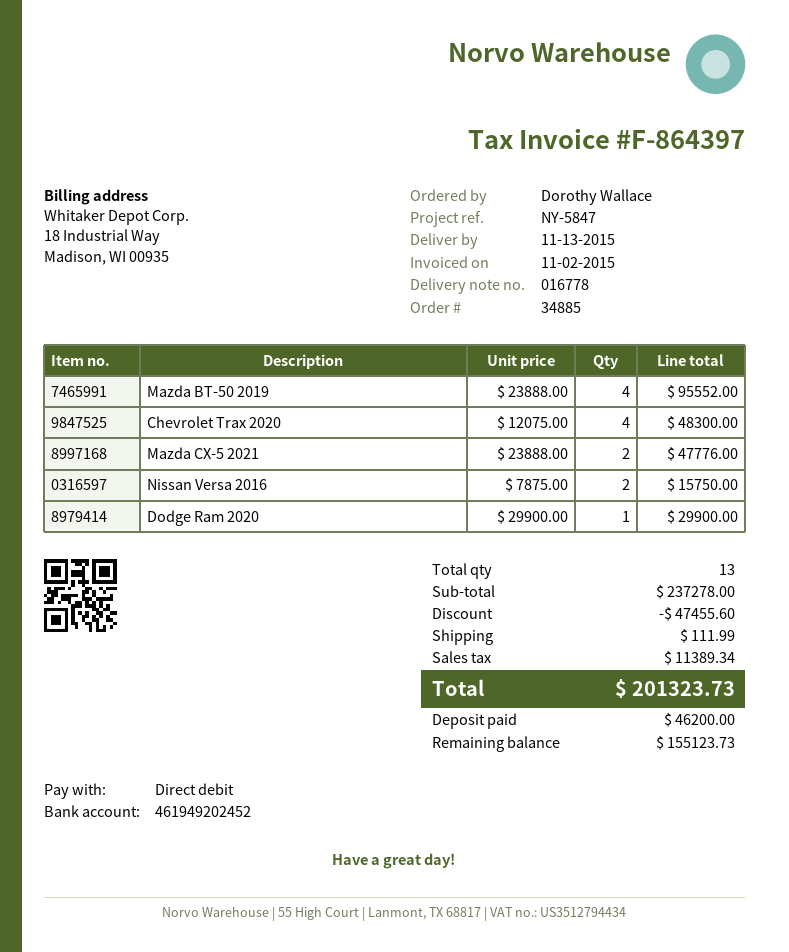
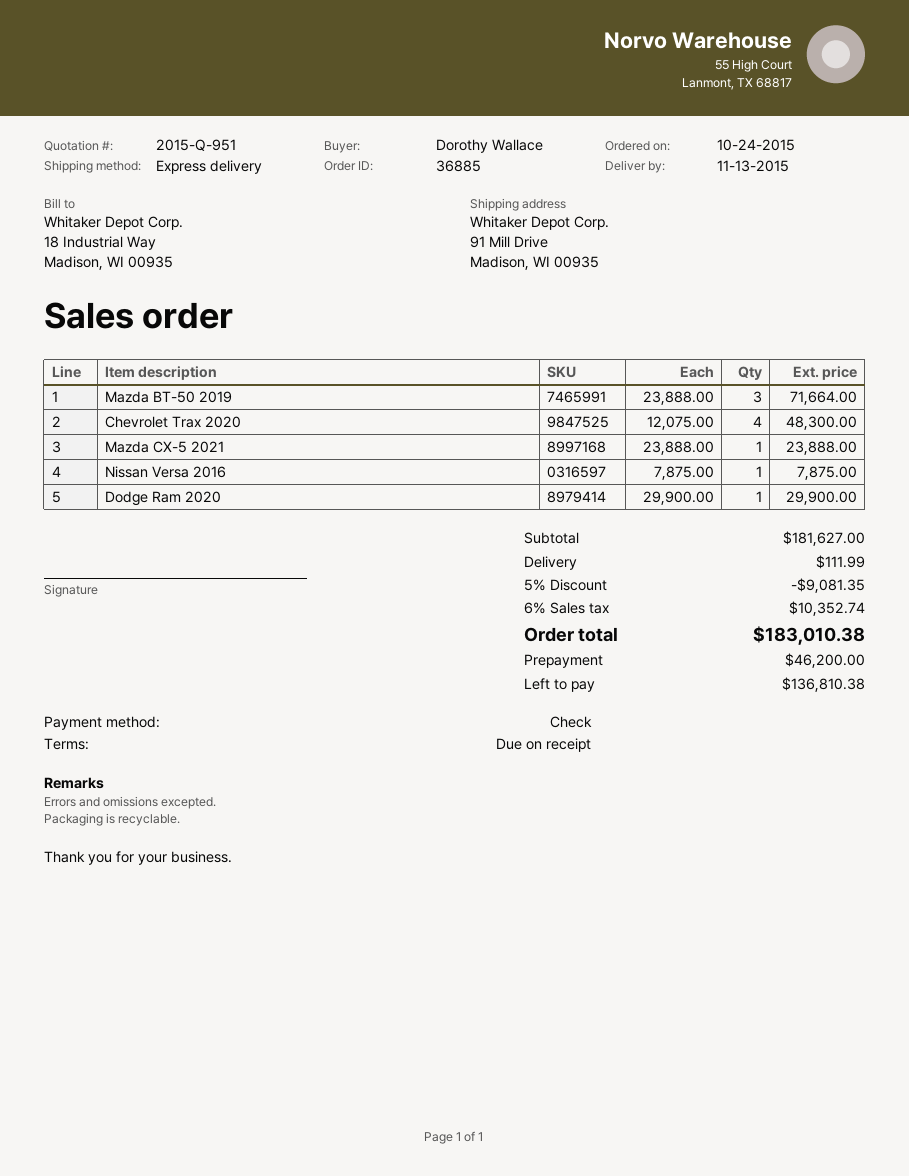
order number: 34885 -> 36885
payment method: direct debit -> cheque
Mazda BT-50 2019: 4 x 23888.00 = 95552.00 -> 3 x 23888.00 = 71664.00
Mazda CX-5 2021: 2 x 23888.00 = 47776.00 -> 1 x 23888.00 = 23888.00
Nissan Versa 2016: 2 x 7875.00 = 15750.00 -> 1 x 7875.00 = 7875.00
subtotal: 237278.00 -> 181627.00
discount: 47455.60 -> 9081.35
tax: 11389.34 -> 10352.74
total: 201323.73 -> 183010.38
balance: 155123.73 -> 136810.38

